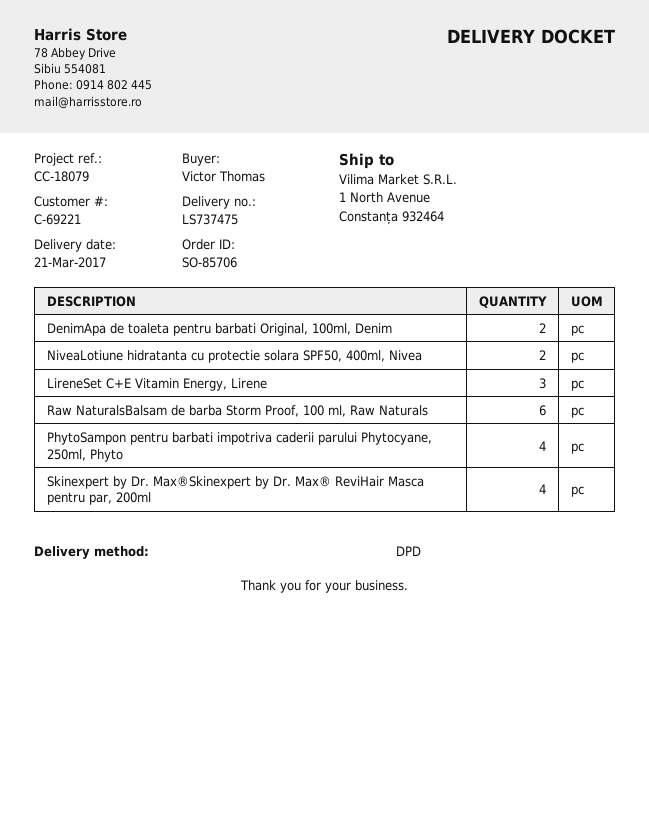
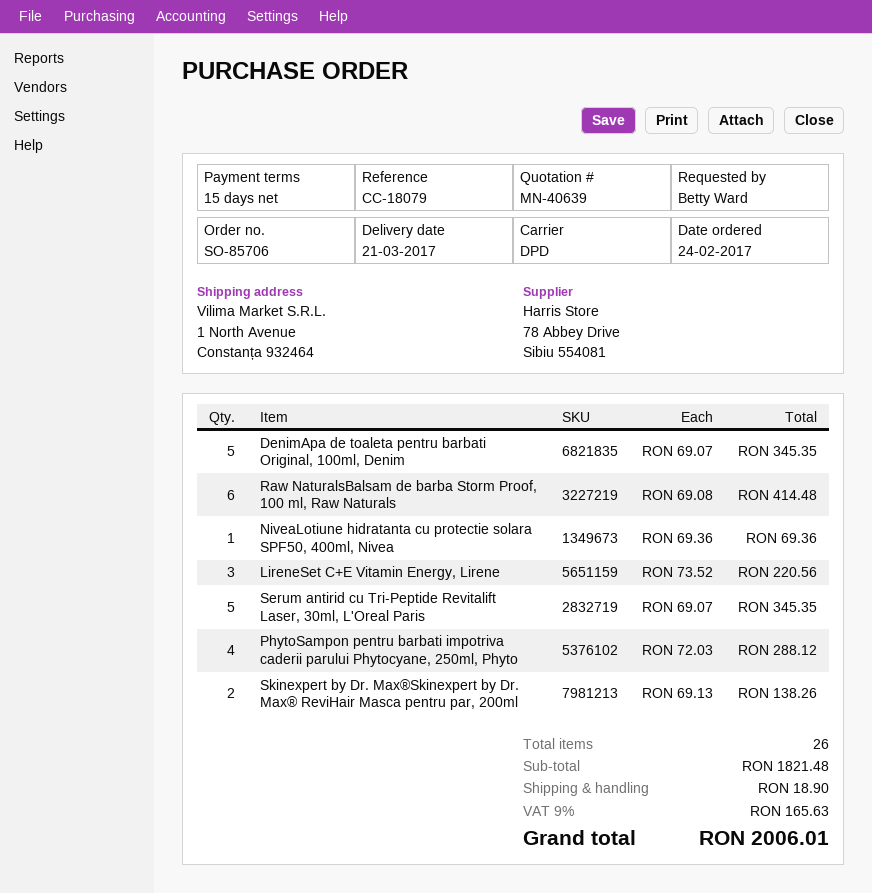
ordered by: Victor Thomas -> Betty Ward
DenimApa de toaleta pentru barbati Original, 100ml, Denim: 2 -> 5
NiveaLotiune hidratanta cu protectie solara SPF50, 400ml, Nivea: 2 -> 1
Skinexpert by Dr. Max®Skinexpert by Dr. Max® ReviHair Masca pentru par, 200ml: 4 -> 2
Serum antirid cu Tri-Peptide Revitalift Laser, 30ml, L'Oreal Paris: none -> 5

